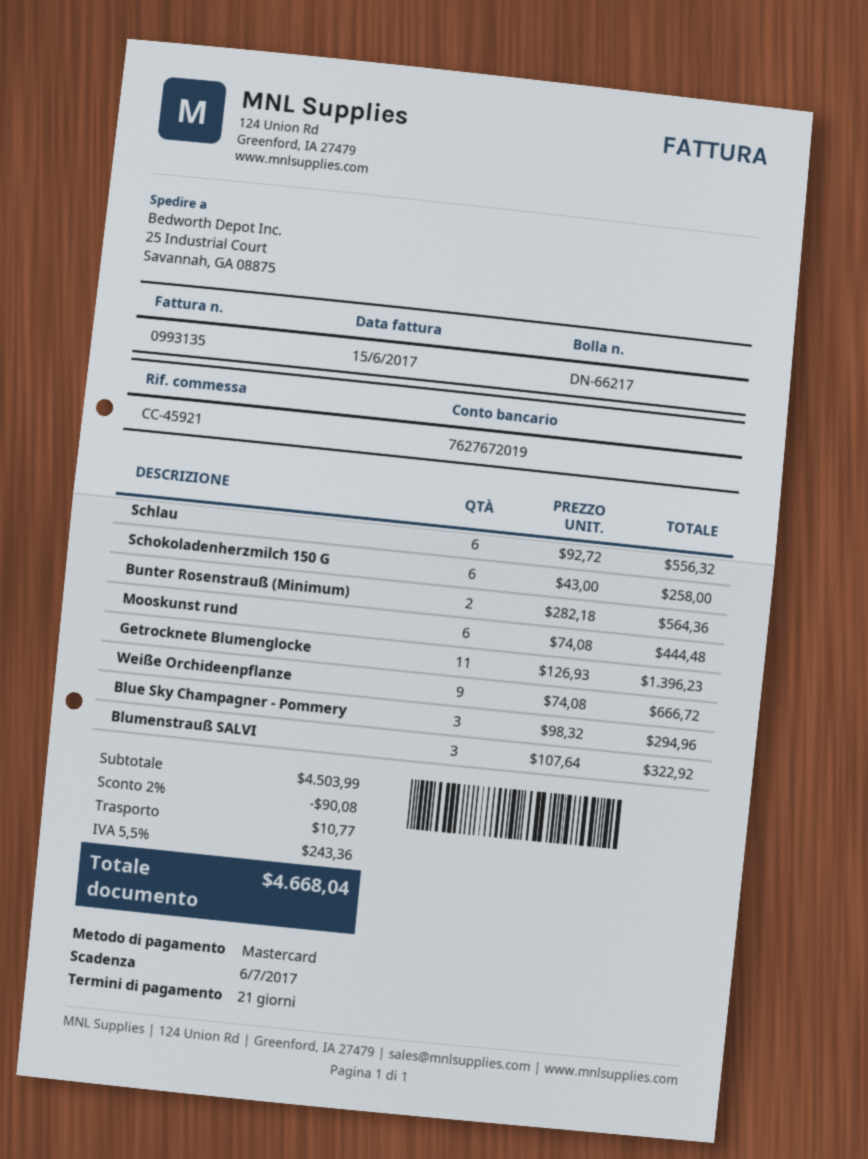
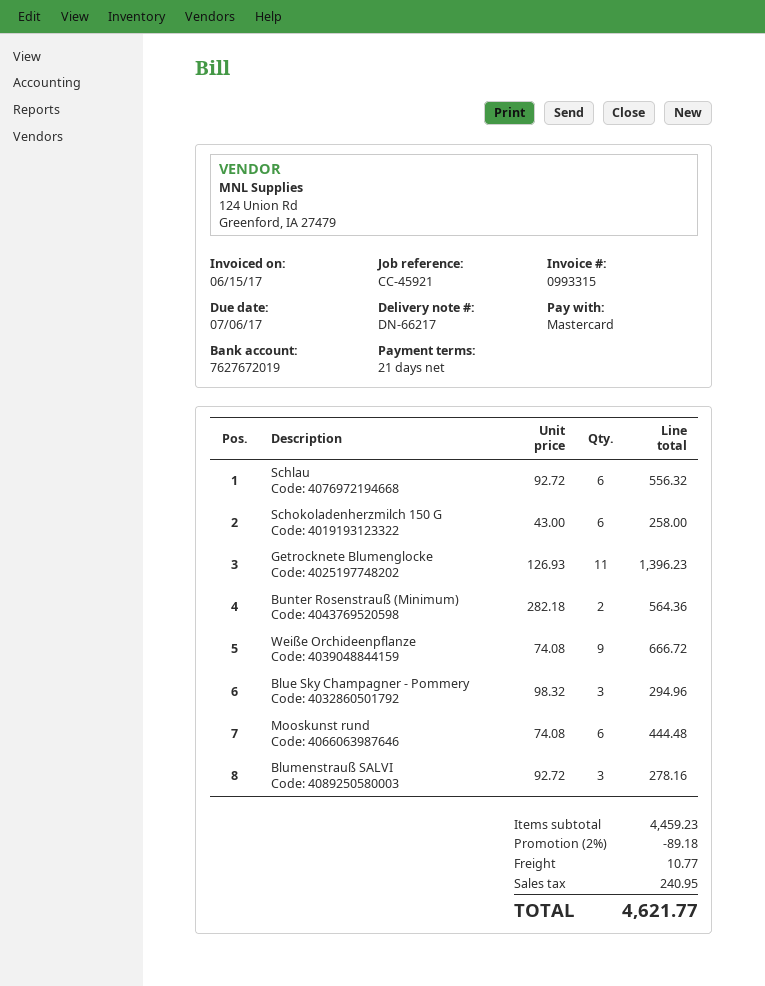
invoice number: 0993135 -> 0993315
Blumenstrauß SALVI: 3 x 107.64 = 322.92 -> 3 x 92.72 = 278.16
subtotal: 4503.99 -> 4459.23
discount: 2% = 90.08 -> 2% = 89.18
tax: 243.36 -> 240.95
total: 4668.04 -> 4621.77

